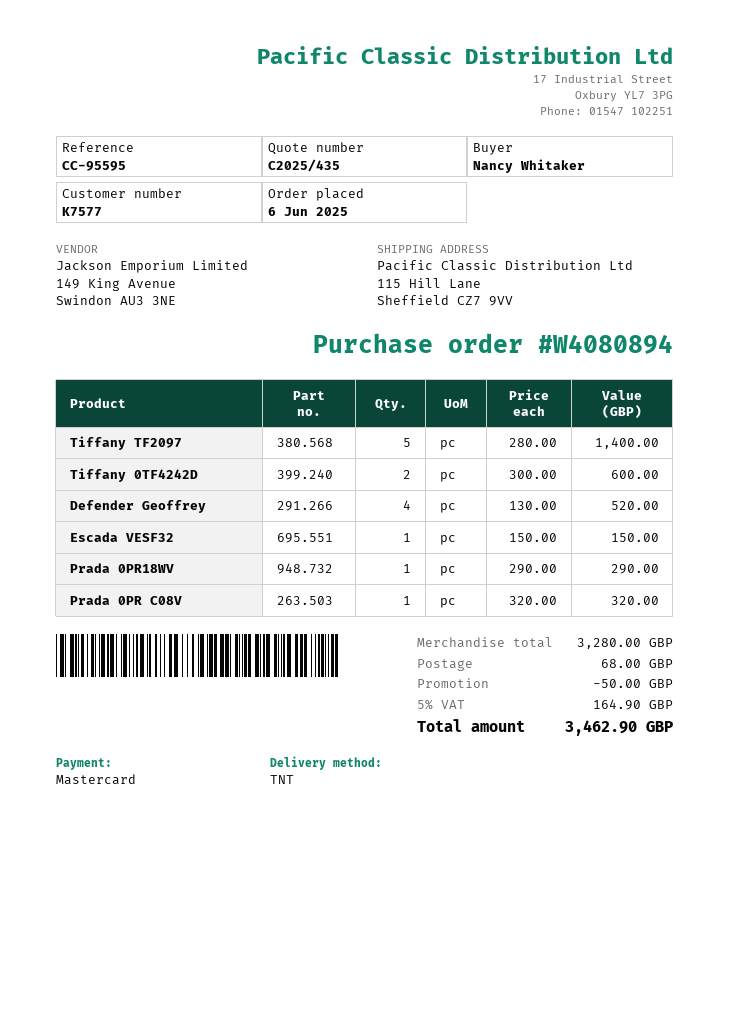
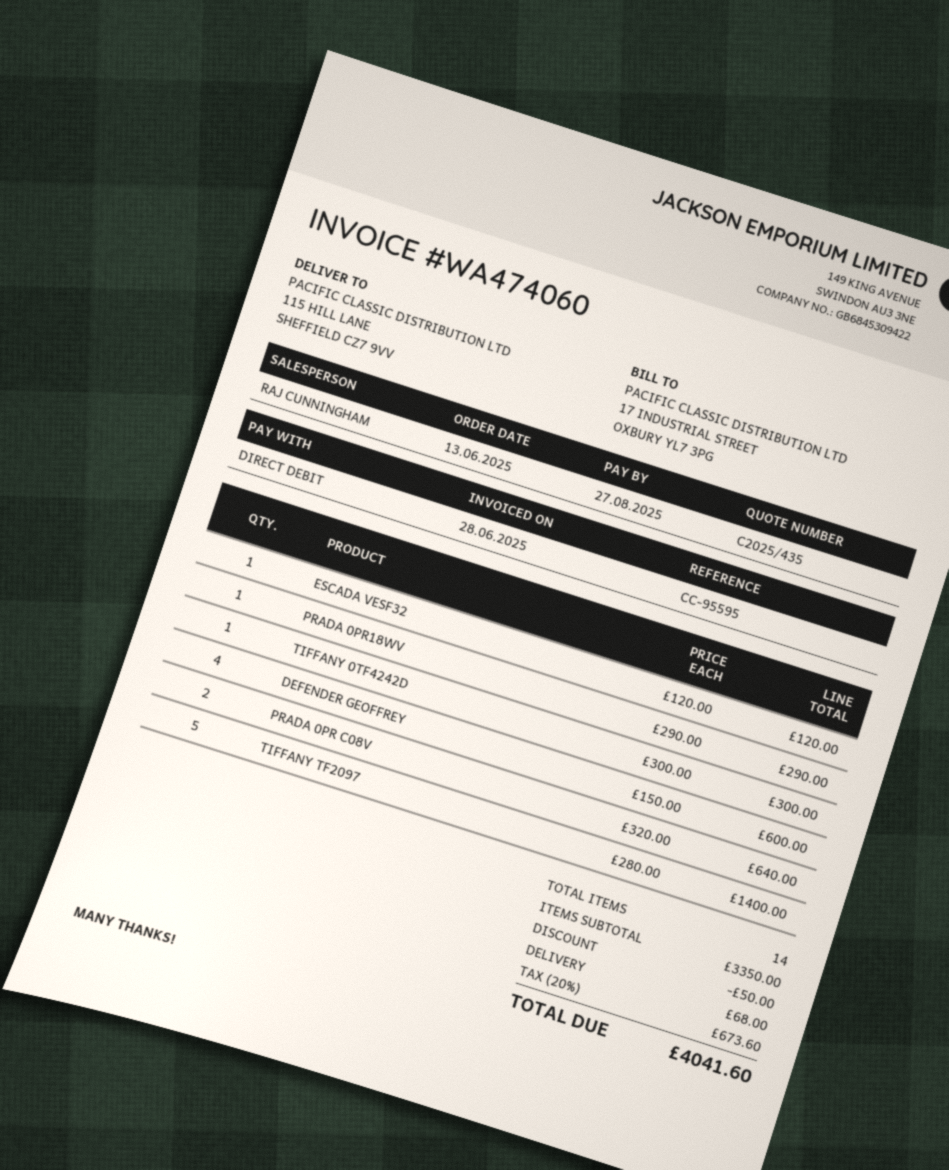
order date: 2025-06-06 -> 2025-06-13
payment method: Mastercard -> direct debit
Tiffany 0TF4242D: 2 x 300.00 = 600.00 -> 1 x 300.00 = 300.00
Defender Geoffrey: 4 x 130.00 = 520.00 -> 4 x 150.00 = 600.00
Escada VESF32: 1 x 150.00 = 150.00 -> 1 x 120.00 = 120.00
Prada 0PR C08V: 1 x 320.00 = 320.00 -> 2 x 320.00 = 640.00
subtotal: 3280.00 -> 3350.00
tax: 5% = 164.90 -> 20% = 673.60
total: 3462.90 -> 4041.60

